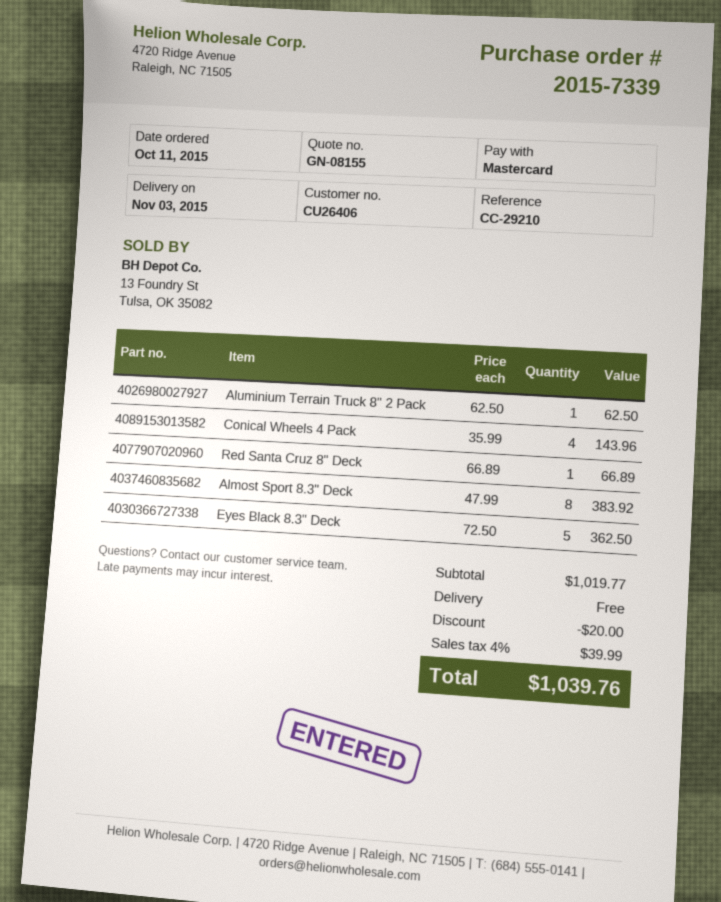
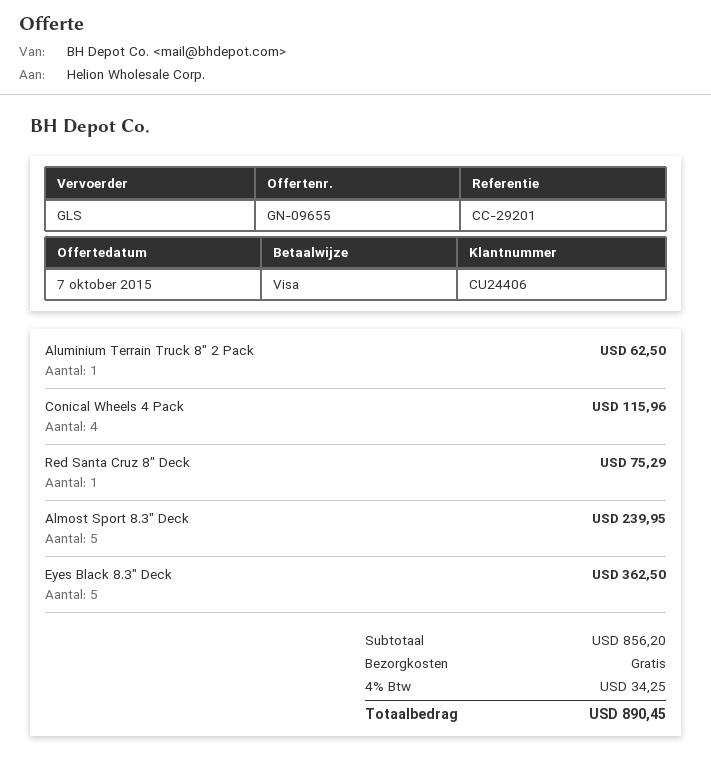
quote number: GN-08155 -> GN-09655
customer number: CU26406 -> CU24406
reference: CC-29210 -> CC-29201
payment method: Mastercard -> Visa
Conical Wheels 4 Pack: 4 for 143.96 -> 4 for 115.96
Red Santa Cruz 8" Deck: 1 for 66.89 -> 1 for 75.29
Almost Sport 8.3" Deck: 8 for 383.92 -> 5 for 239.95
subtotal: 1019.77 -> 856.20
discount: 20.00 -> none
tax: 4% = 39.99 -> 4% = 34.25
total: 1039.76 -> 890.45

